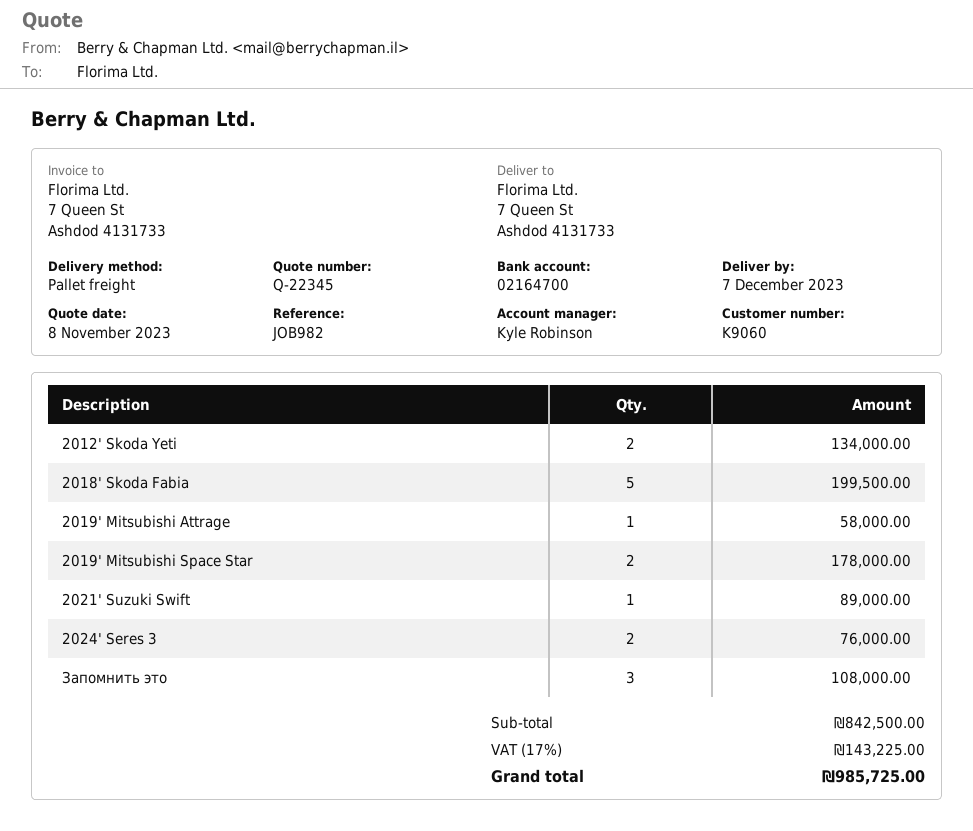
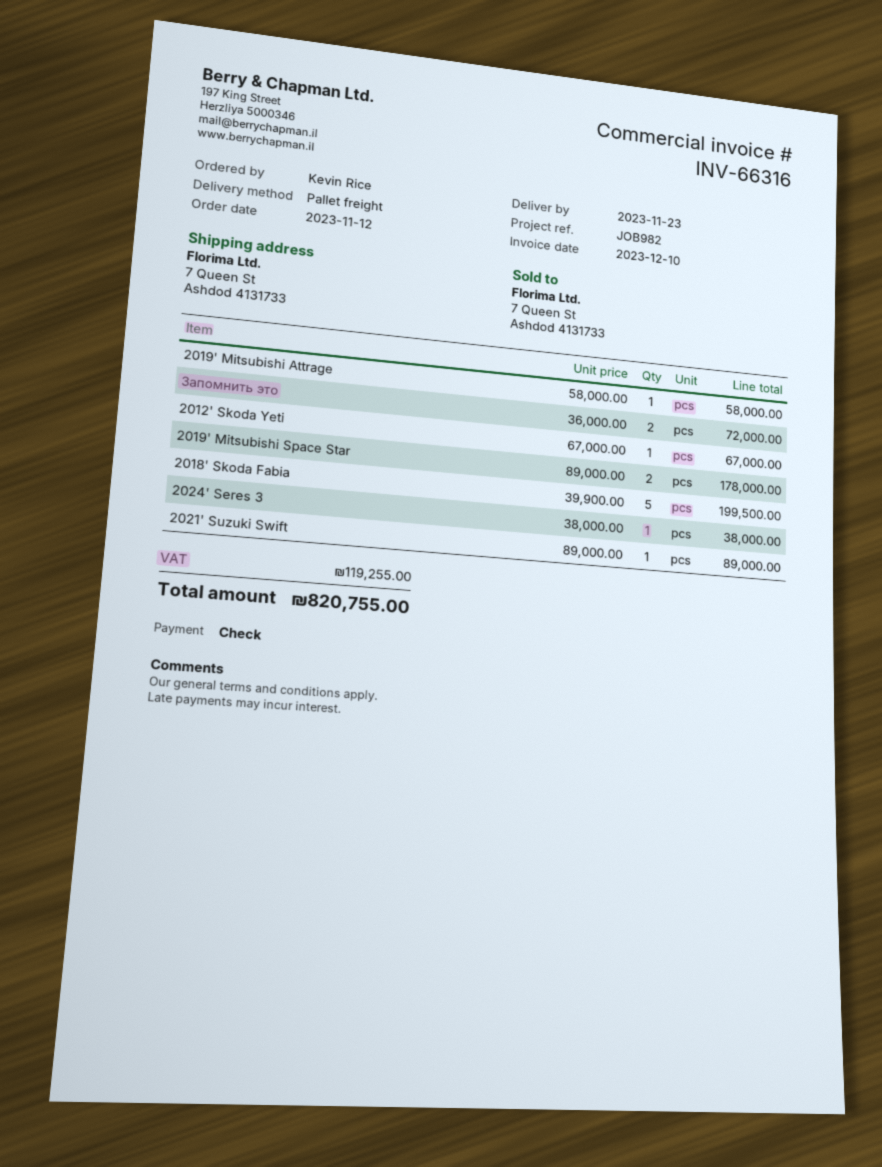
delivery date: 2023-12-07 -> 2023-11-23
2012' Skoda Yeti: 2 for 134000.00 -> 1 for 67000.00
2024' Seres 3: 2 for 76000.00 -> 1 for 38000.00
Запомнить это: 3 for 108000.00 -> 2 for 72000.00
tax: 143225.00 -> 119255.00
total: 985725.00 -> 820755.00

